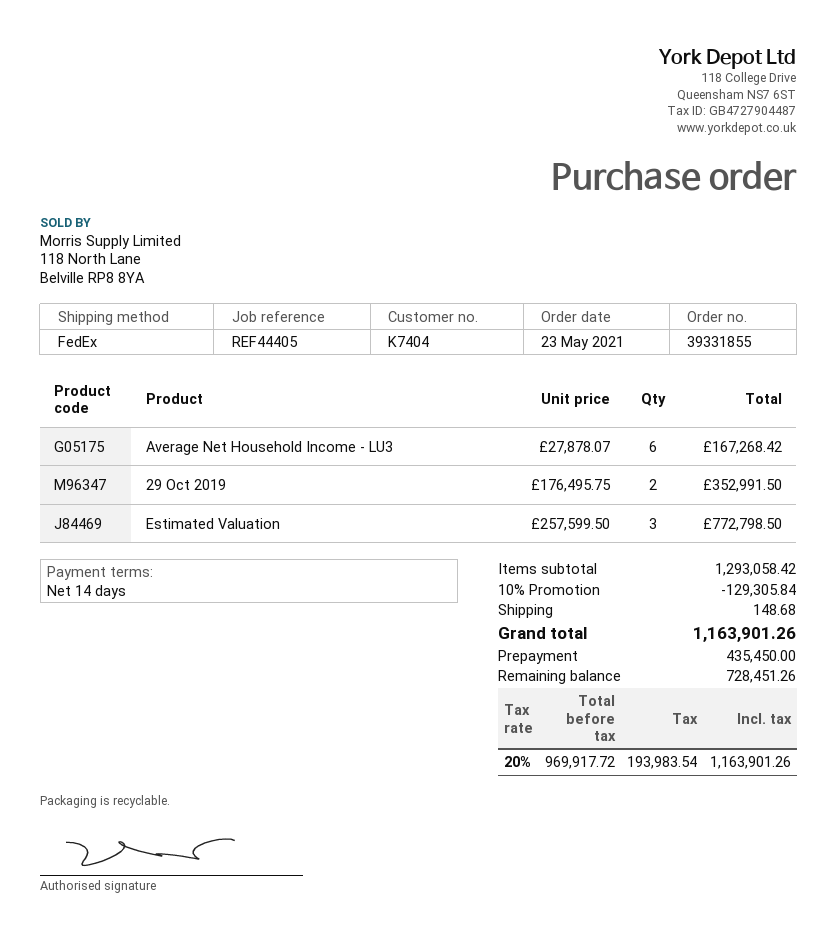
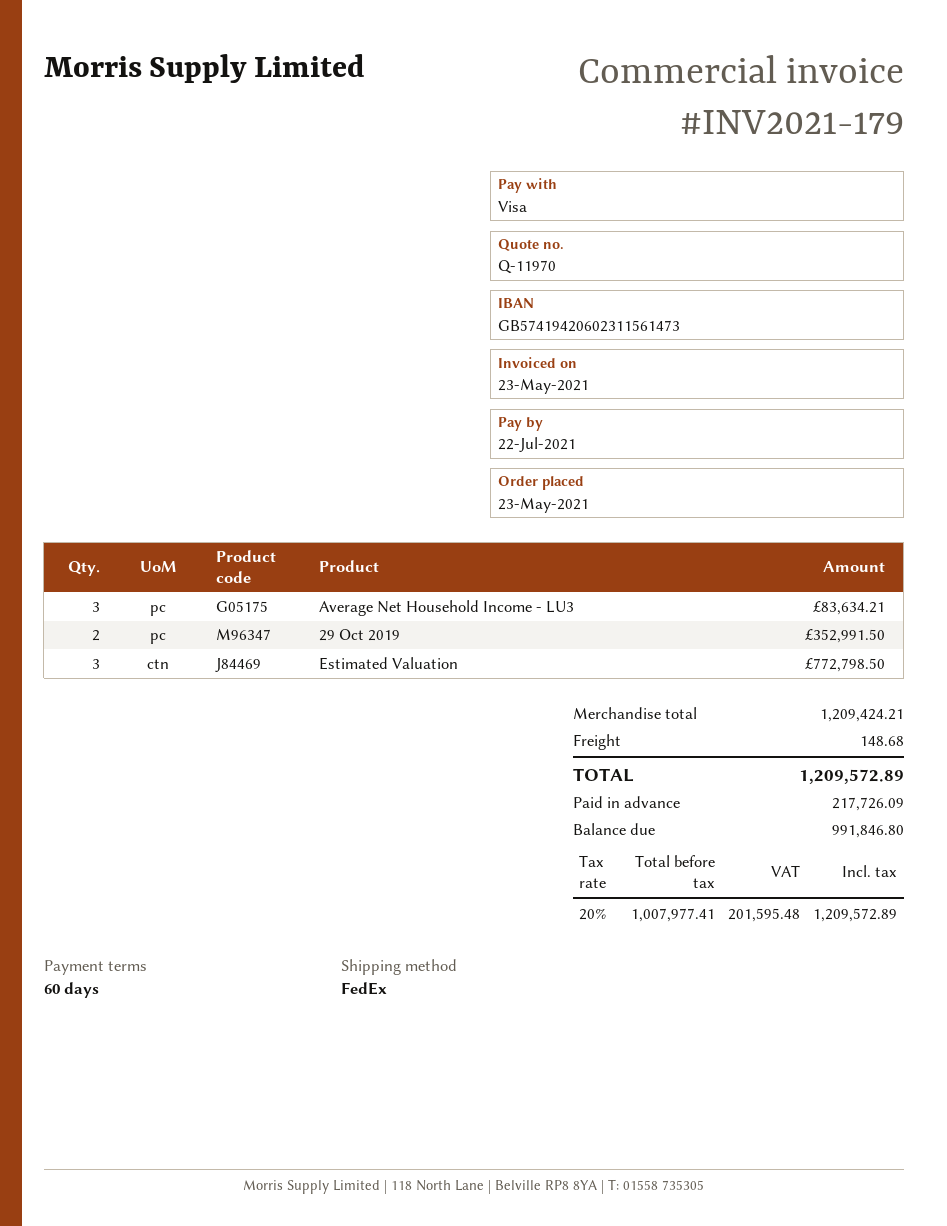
payment terms: 14 days -> 60 days
Average Net Household Income - LU3: 6 for 167268.42 -> 3 for 83634.21
subtotal: 1293058.42 -> 1209424.21
discount: 10% = 129305.84 -> none
net: 969917.72 -> 1007977.41
tax: 20% = 193983.54 -> 20% = 201595.48
total: 1163901.26 -> 1209572.89
deposit: 435450.00 -> 217726.09
balance: 728451.26 -> 991846.80

